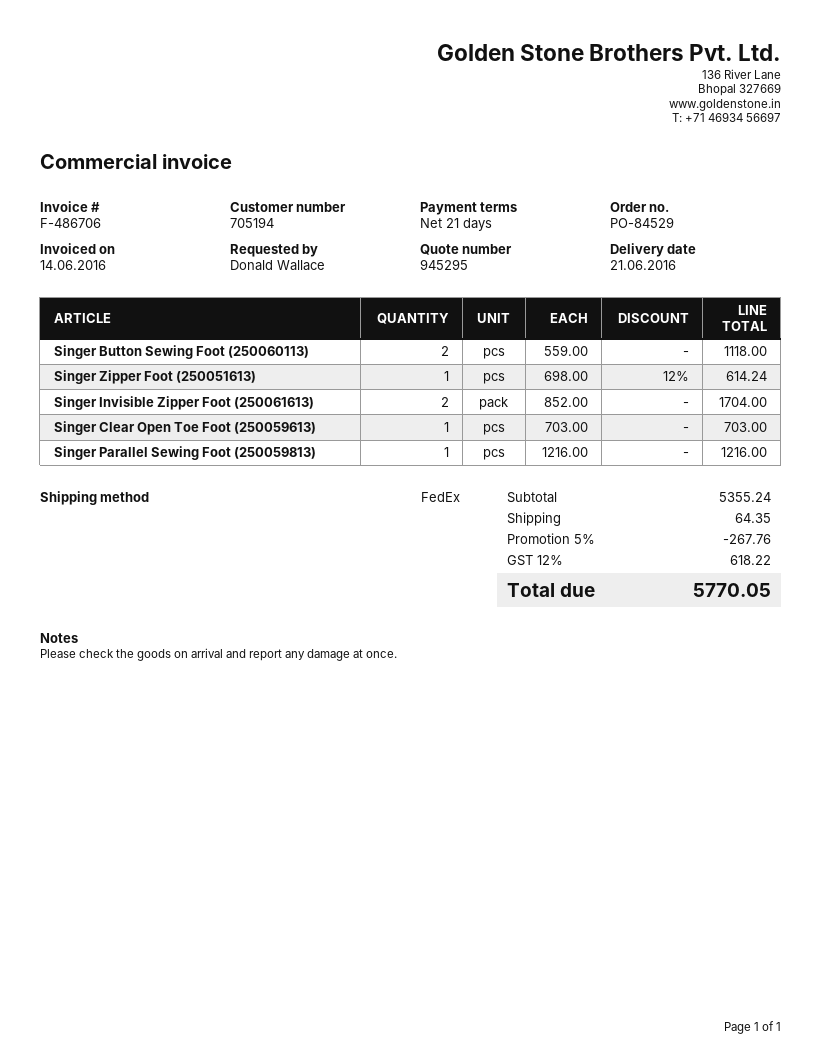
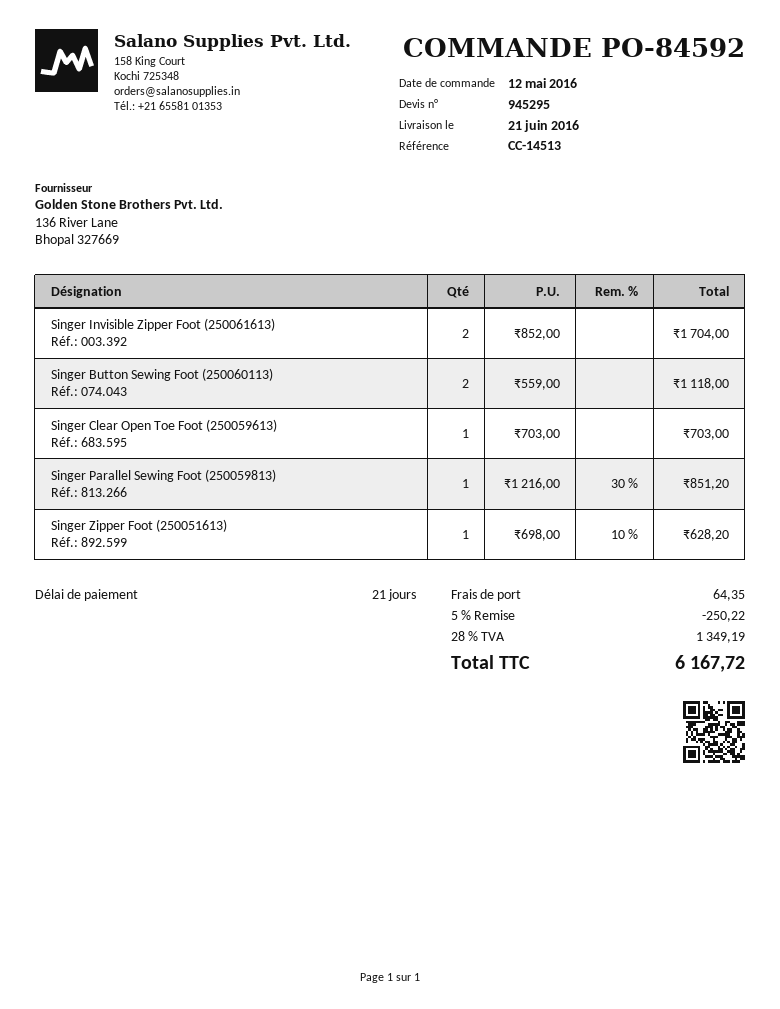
order number: PO-84529 -> PO-84592
Singer Zipper Foot (250051613): 1 x 698.00 - 12% = 614.24 -> 1 x 698.00 - 10% = 628.20
Singer Parallel Sewing Foot (250059813): 1 x 1216.00 = 1216.00 -> 1 x 1216.00 - 30% = 851.20
discount: 5% = 267.76 -> 5% = 250.22
tax: 12% = 618.22 -> 28% = 1349.19
total: 5770.05 -> 6167.72

